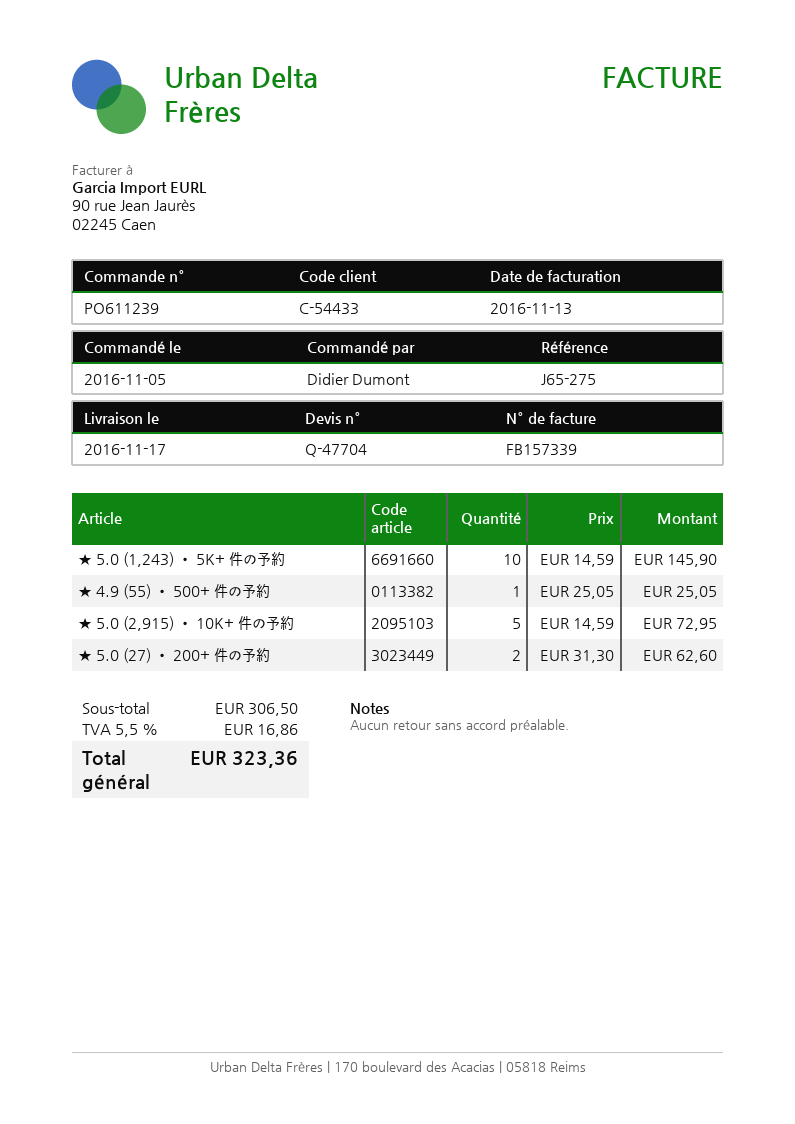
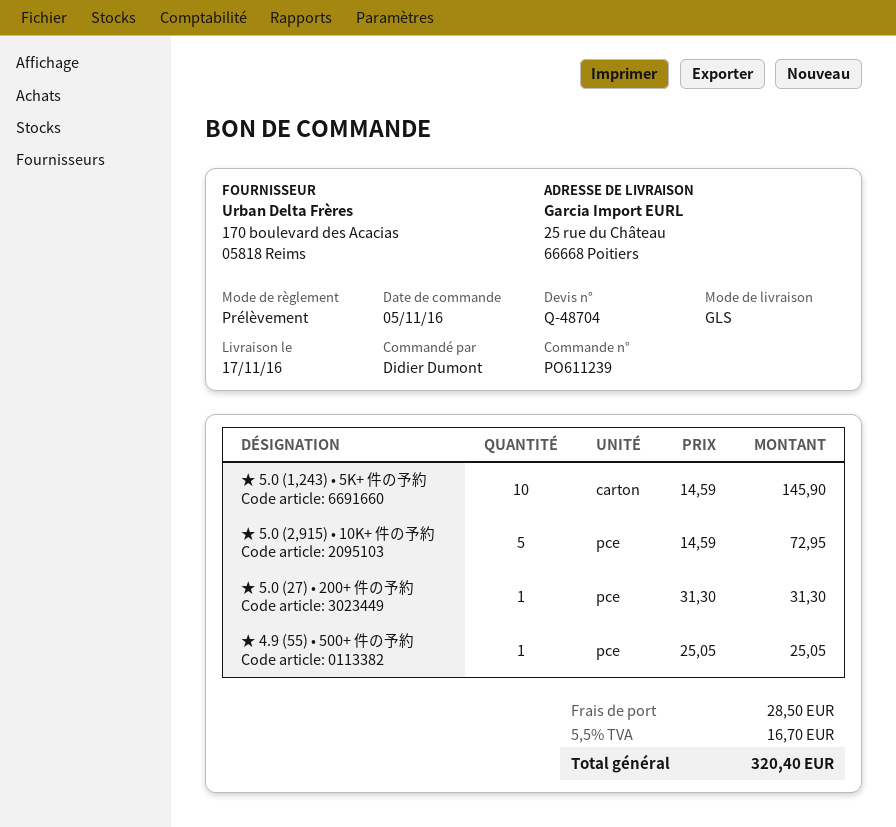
quote number: Q-47704 -> Q-48704
★ 5.0 (27) • 200+ 件の予約: 2 x 31.30 = 62.60 -> 1 x 31.30 = 31.30
shipping: none -> 28.50
tax: 5.5% = 16.86 -> 5.5% = 16.70
total: 323.36 -> 320.40

